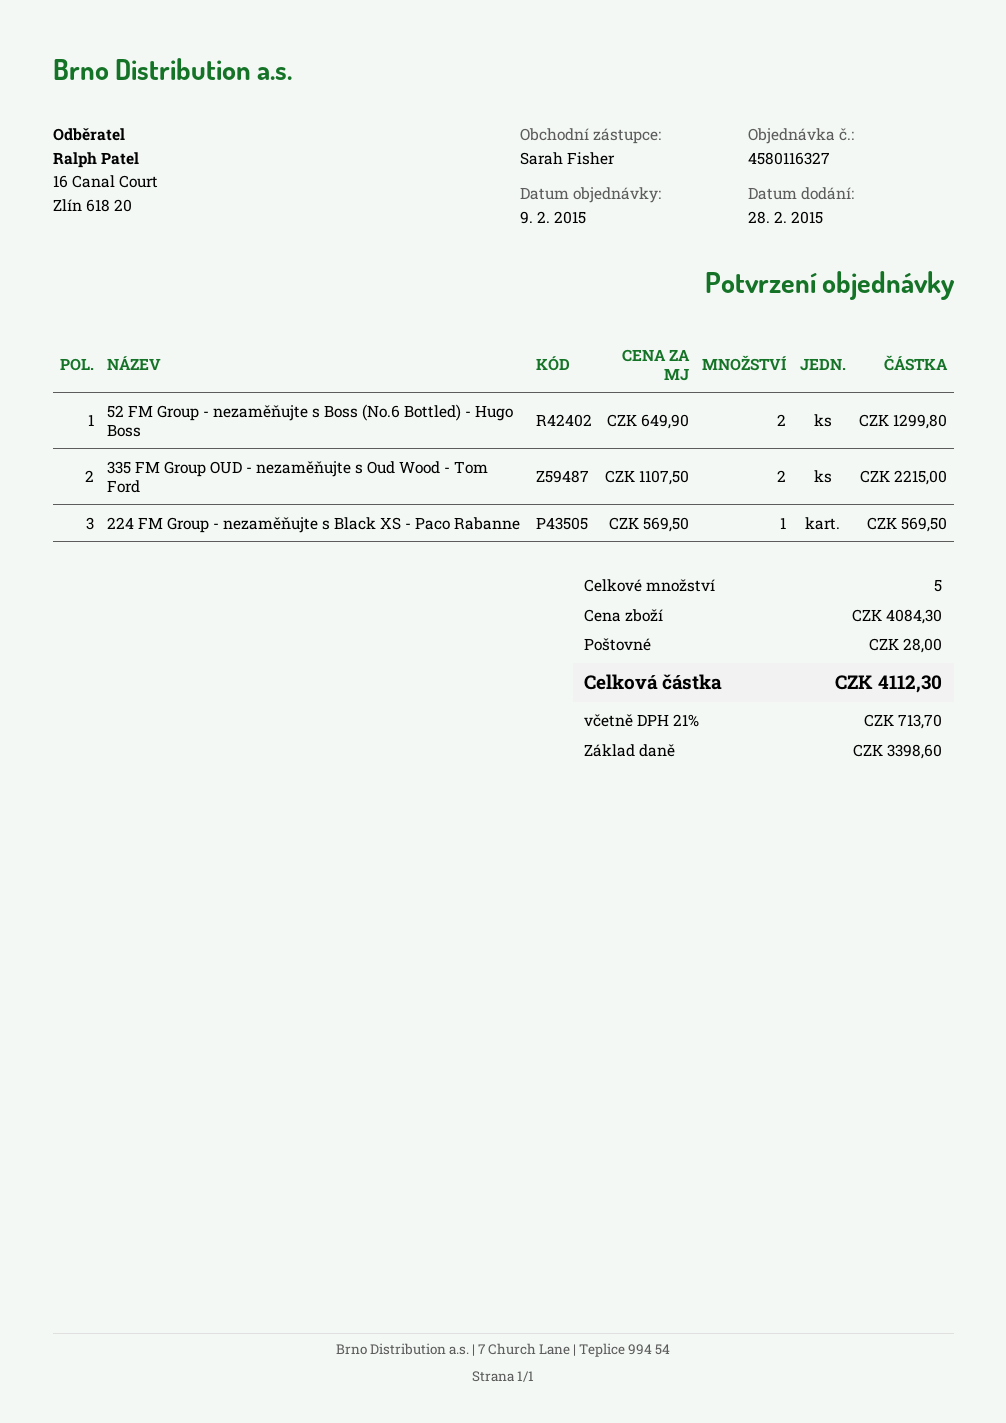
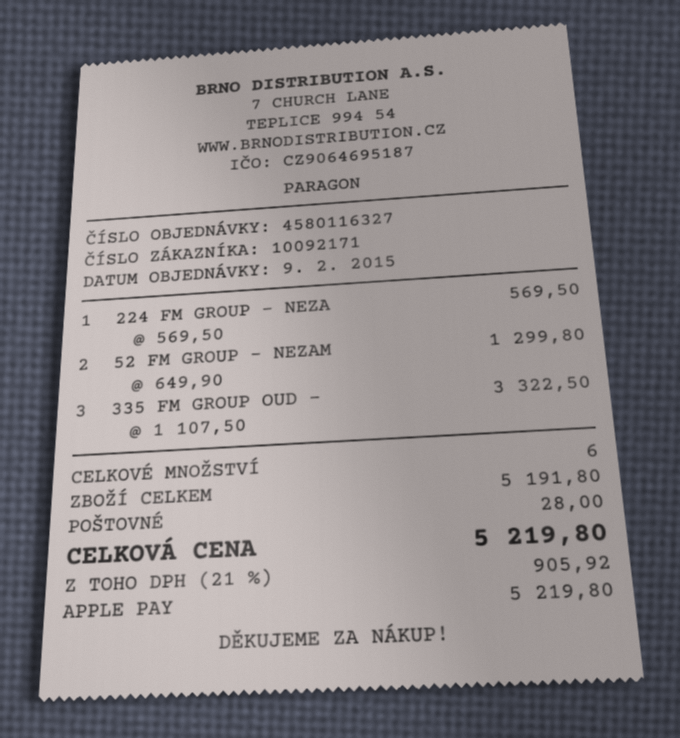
335 FM Group OUD - nezaměňujte s Oud Wood - Tom Ford: 2 x 1107.50 = 2215.00 -> 3 x 1107.50 = 3322.50
total quantity: 5 -> 6
subtotal: 4084.30 -> 5191.80
tax: 21% = 713.70 -> 21% = 905.92
total: 4112.30 -> 5219.80

